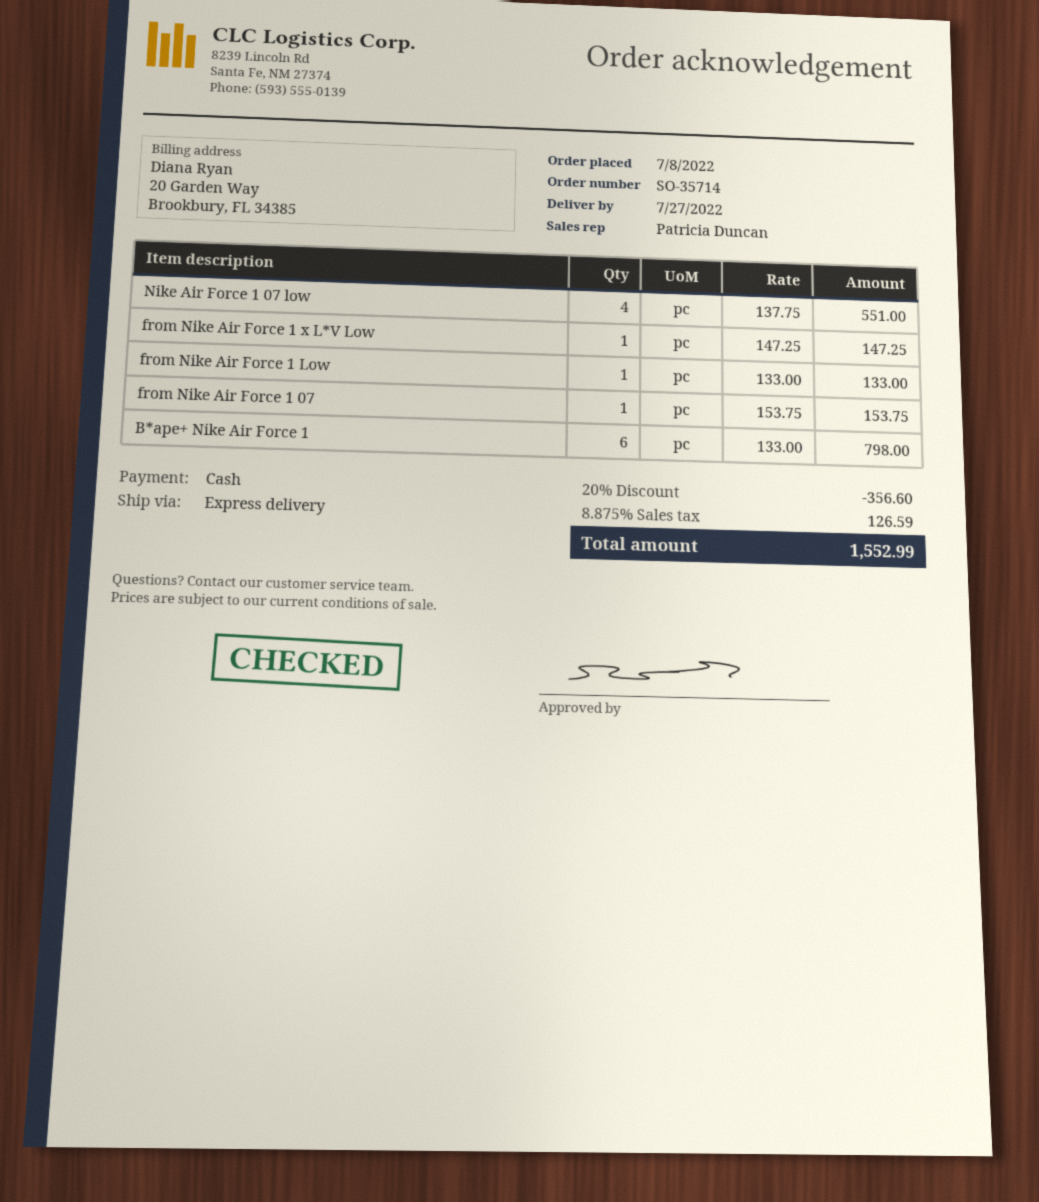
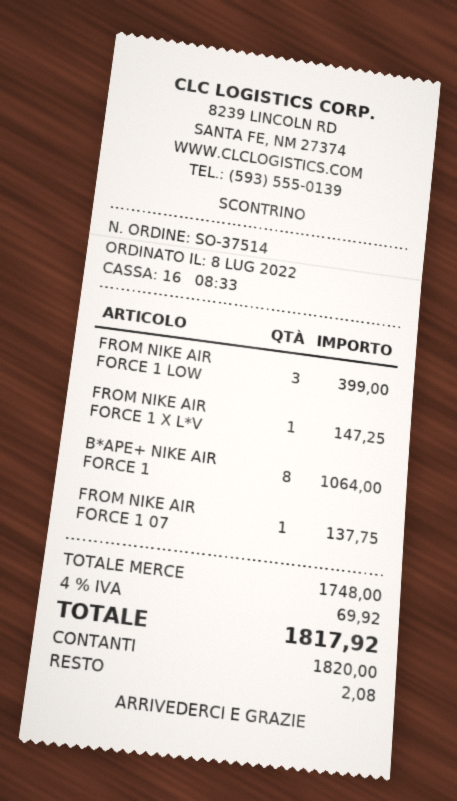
order number: SO-35714 -> SO-37514
Nike Air Force 1 07 low: 4 for 551.00 -> none
from Nike Air Force 1 Low: 1 for 133.00 -> 3 for 399.00
from Nike Air Force 1 07: 1 for 153.75 -> 1 for 137.75
B*ape+ Nike Air Force 1: 6 for 798.00 -> 8 for 1064.00
discount: 20% = 356.60 -> none
tax: 8.875% = 126.59 -> 4% = 69.92
total: 1552.99 -> 1817.92

